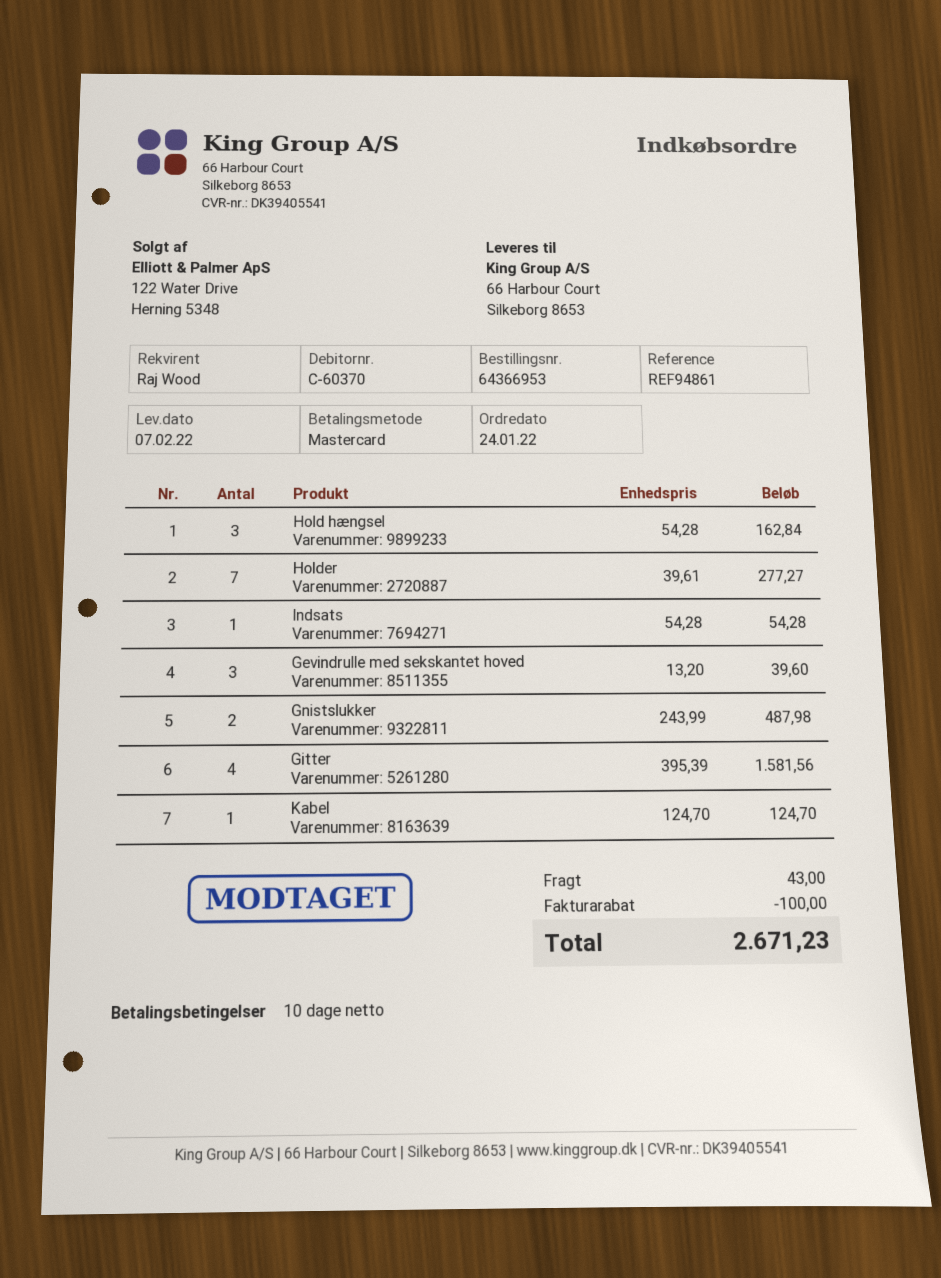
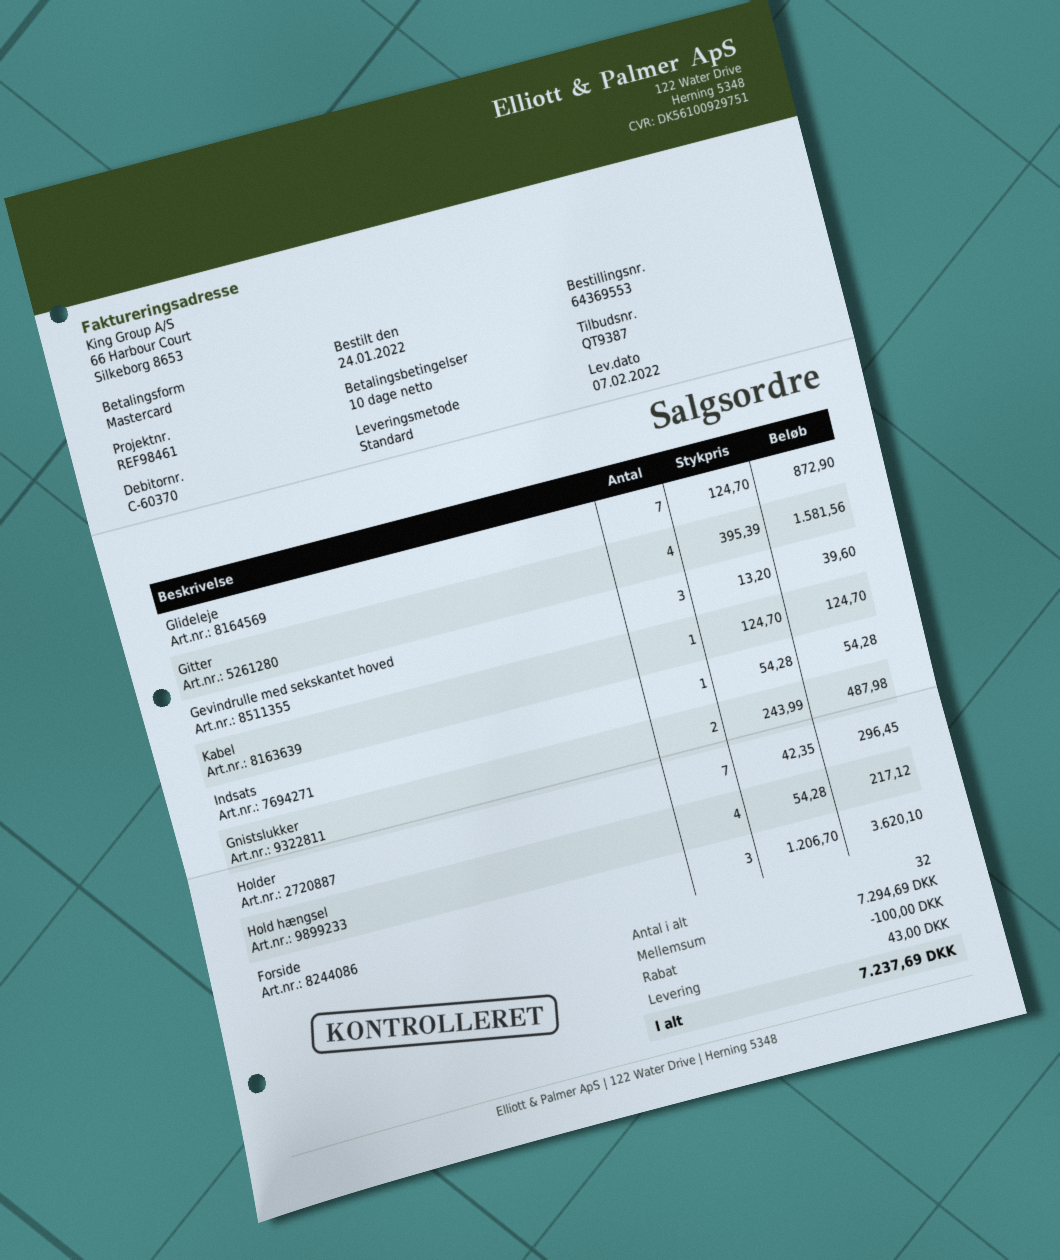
order number: 64366953 -> 64369553
reference: REF94861 -> REF98461
Hold hængsel: 3 x 54.28 = 162.84 -> 4 x 54.28 = 217.12
Holder: 7 x 39.61 = 277.27 -> 7 x 42.35 = 296.45
Glideleje: none -> 7 x 124.70 = 872.90
Forside: none -> 3 x 1206.70 = 3620.10
total: 2671.23 -> 7237.69

